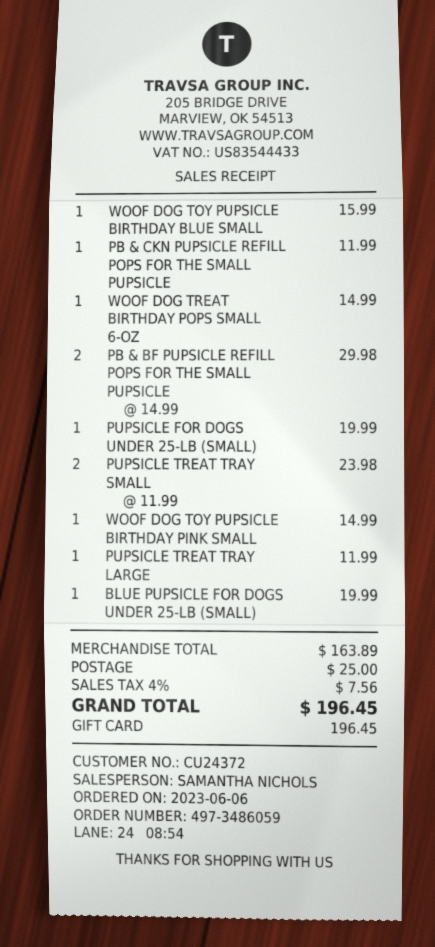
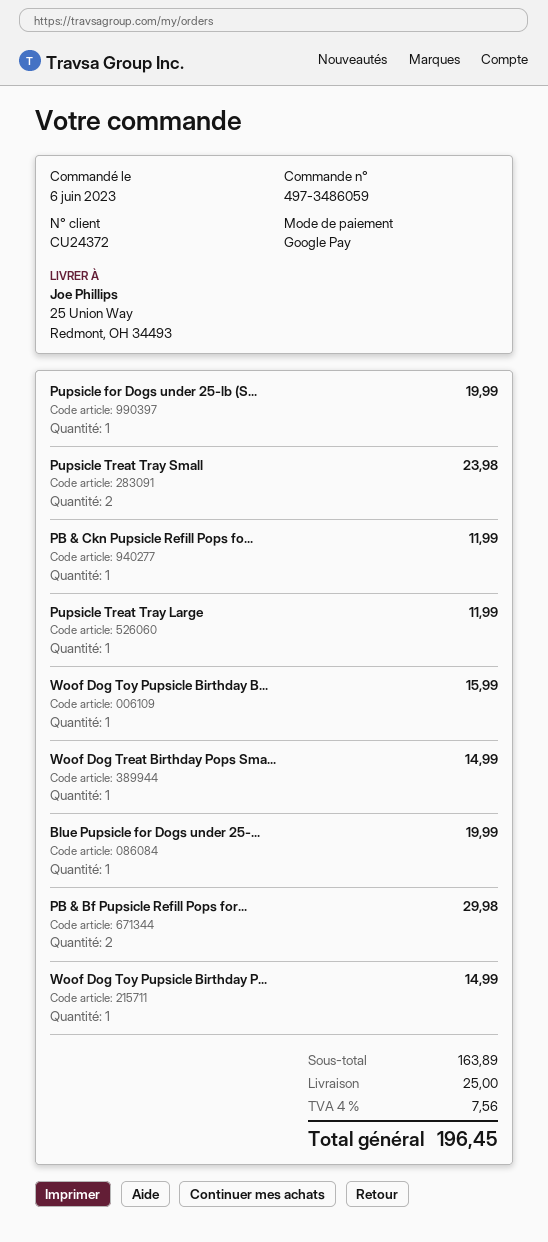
payment method: gift card -> Google Pay

